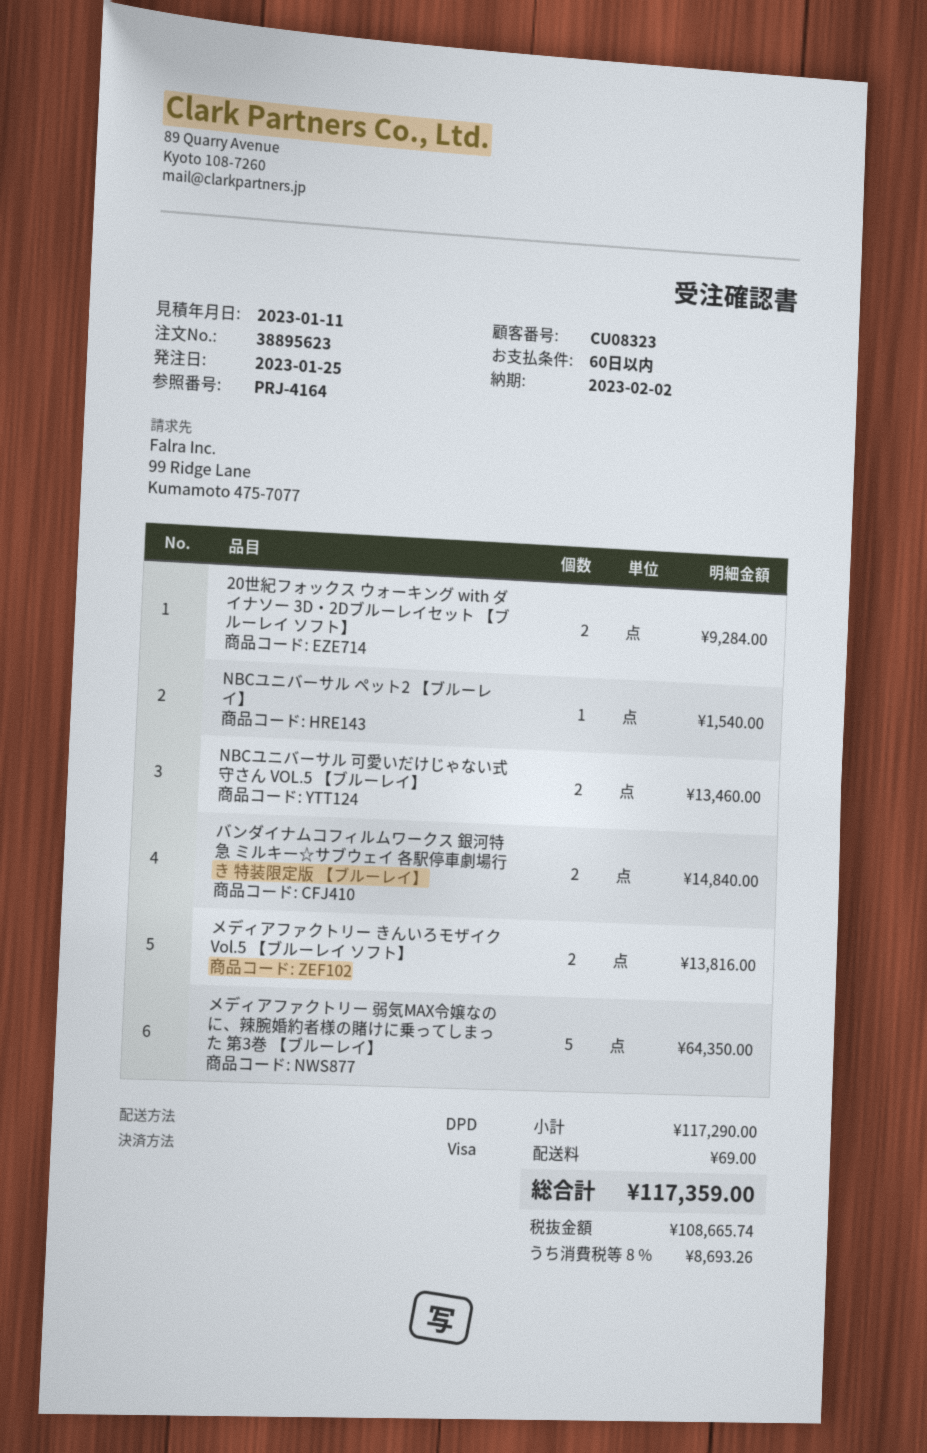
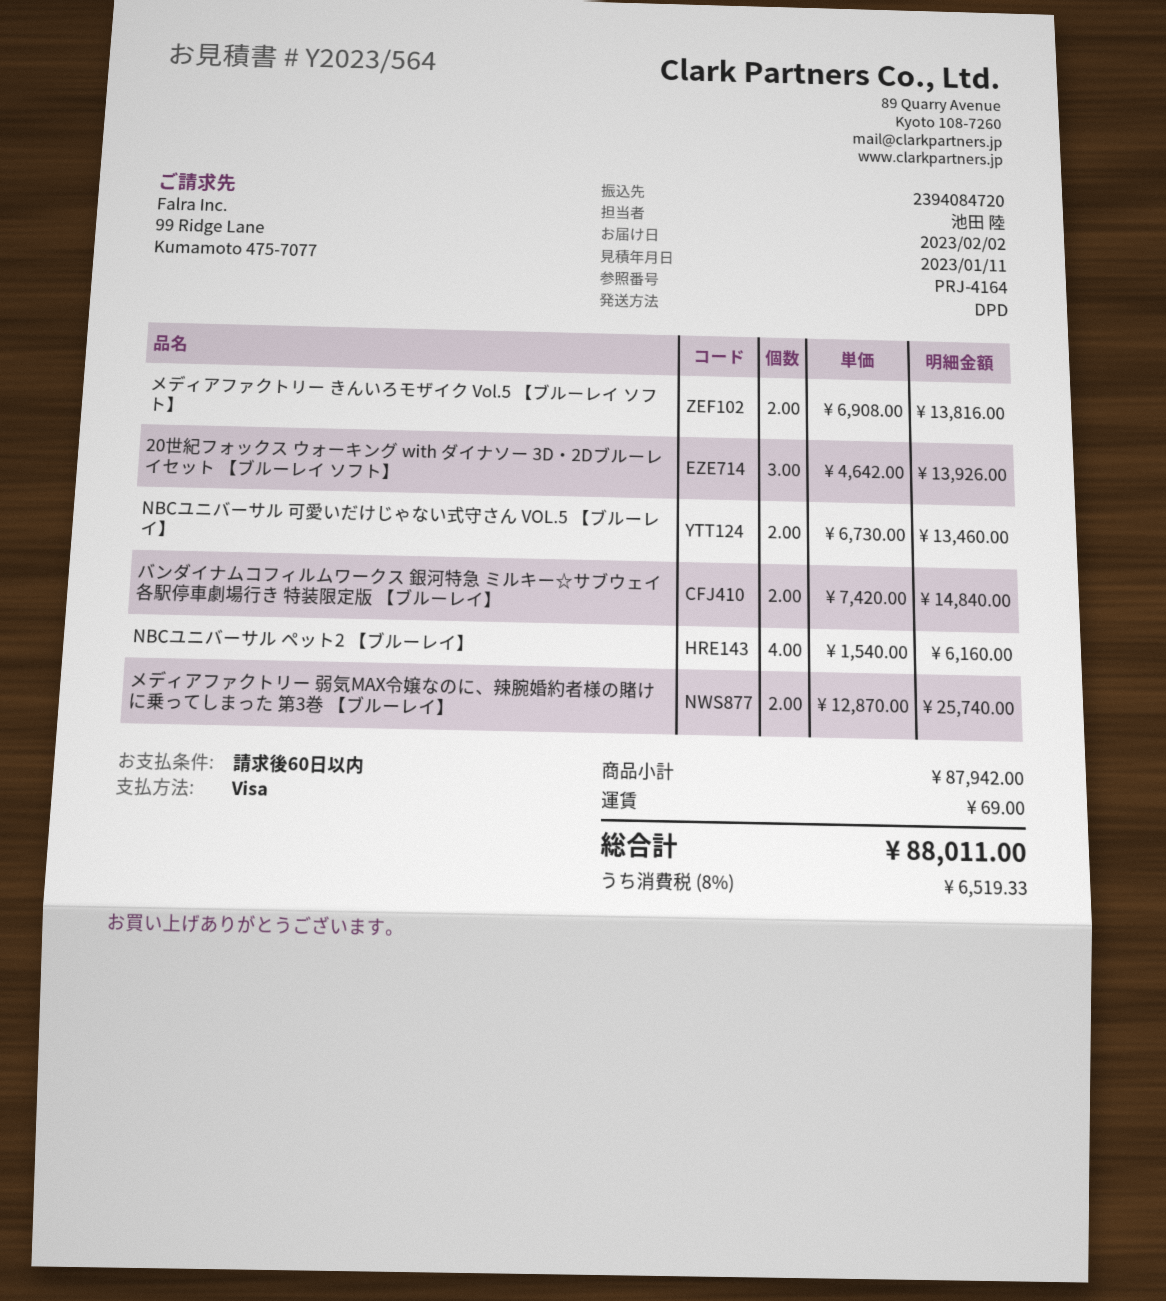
20世紀フォックス ウォーキング with ダイナソー 3D・2Dブルーレイセット 【ブルーレイ ソフト】: 2 for 9284.00 -> 3 for 13926.00
NBCユニバーサル ペット2 【ブルーレイ】: 1 for 1540.00 -> 4 for 6160.00
メディアファクトリー 弱気MAX令嬢なのに、辣腕婚約者様の賭けに乗ってしまった 第3巻 【ブルーレイ】: 5 for 64350.00 -> 2 for 25740.00
subtotal: 117290.00 -> 87942.00
tax: 8% = 8693.26 -> 8% = 6519.33
total: 117359.00 -> 88011.00

